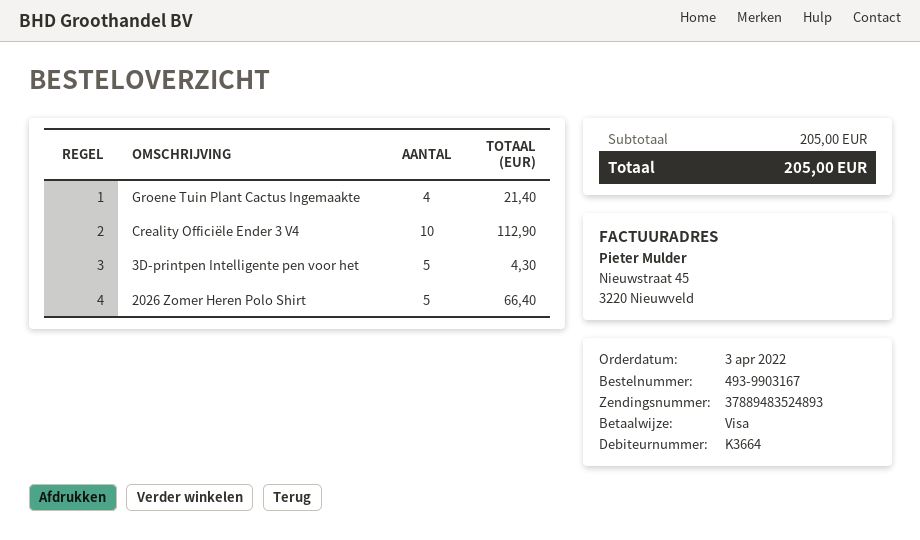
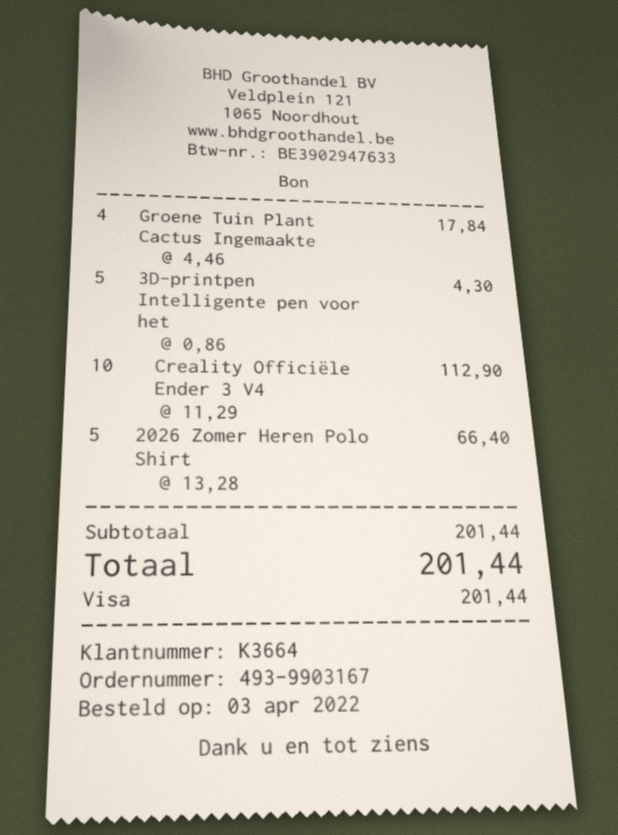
Groene Tuin Plant Cactus Ingemaakte: 4 for 21.40 -> 4 for 17.84
subtotal: 205.00 -> 201.44
total: 205.00 -> 201.44

